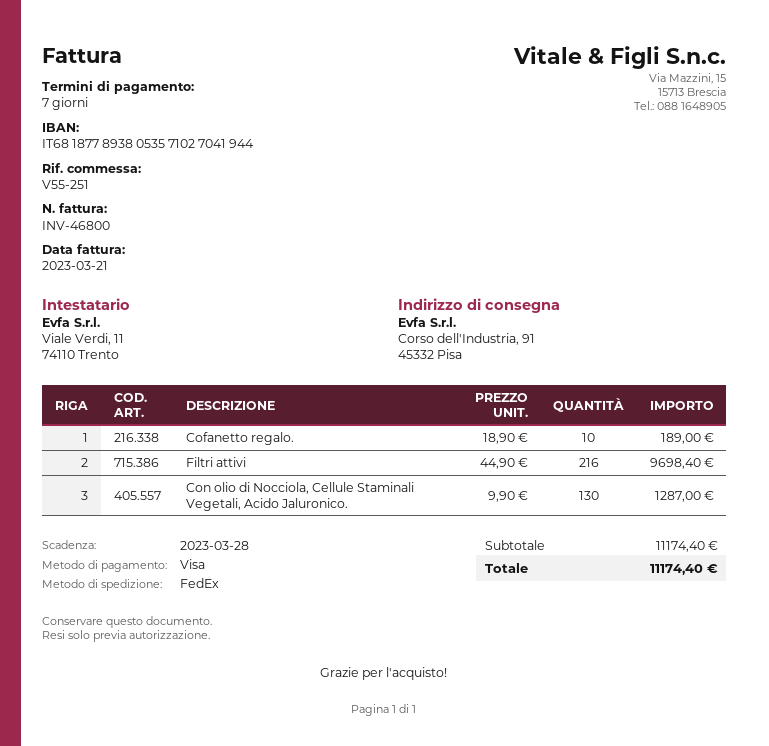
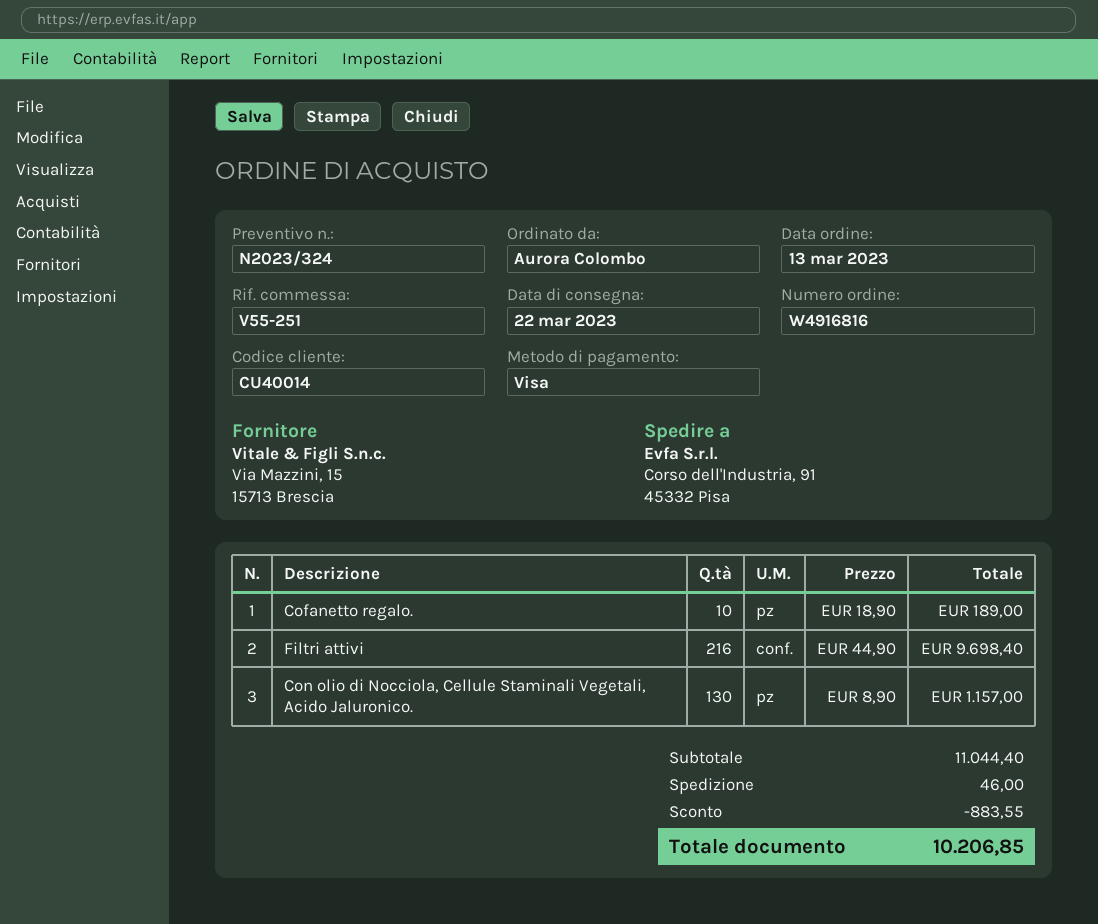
Con olio di Nocciola, Cellule Staminali Vegetali, Acido Jaluronico.: 130 x 9.90 = 1287.00 -> 130 x 8.90 = 1157.00
subtotal: 11174.40 -> 11044.40
discount: none -> 883.55
shipping: none -> 46.00
total: 11174.40 -> 10206.85

